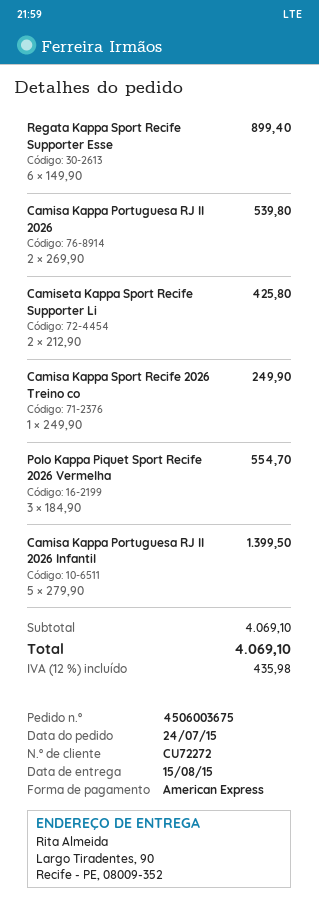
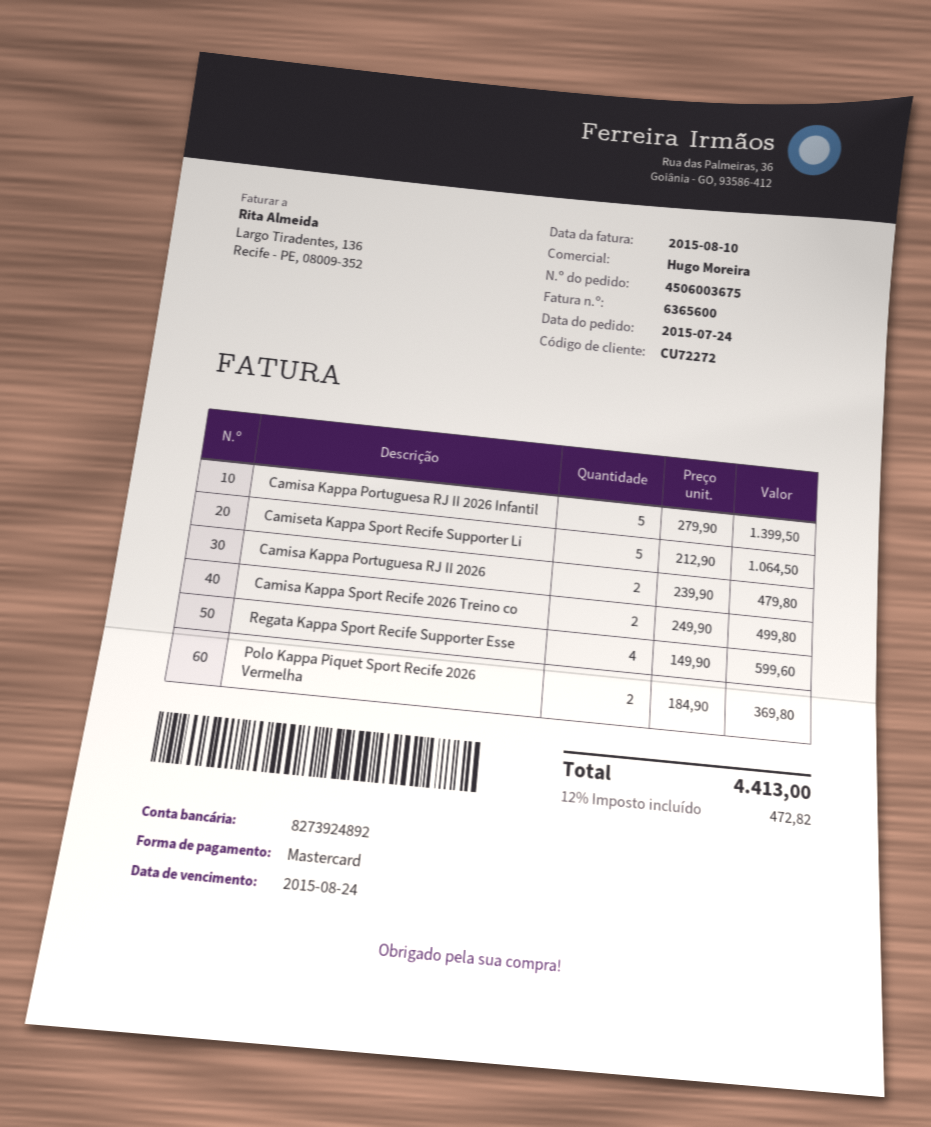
payment method: American Express -> Mastercard
Regata Kappa Sport Recife Supporter Esse: 6 x 149.90 = 899.40 -> 4 x 149.90 = 599.60
Camisa Kappa Portuguesa RJ II 2026: 2 x 269.90 = 539.80 -> 2 x 239.90 = 479.80
Camiseta Kappa Sport Recife Supporter Li: 2 x 212.90 = 425.80 -> 5 x 212.90 = 1064.50
Camisa Kappa Sport Recife 2026 Treino co: 1 x 249.90 = 249.90 -> 2 x 249.90 = 499.80
Polo Kappa Piquet Sport Recife 2026 Vermelha: 3 x 184.90 = 554.70 -> 2 x 184.90 = 369.80
tax: 12% = 435.98 -> 12% = 472.82
total: 4069.10 -> 4413.00

